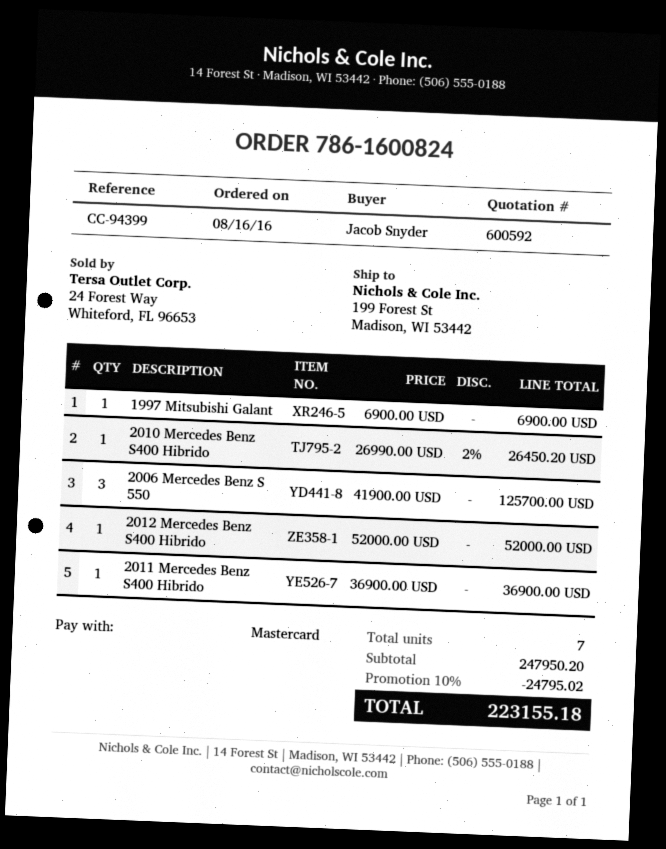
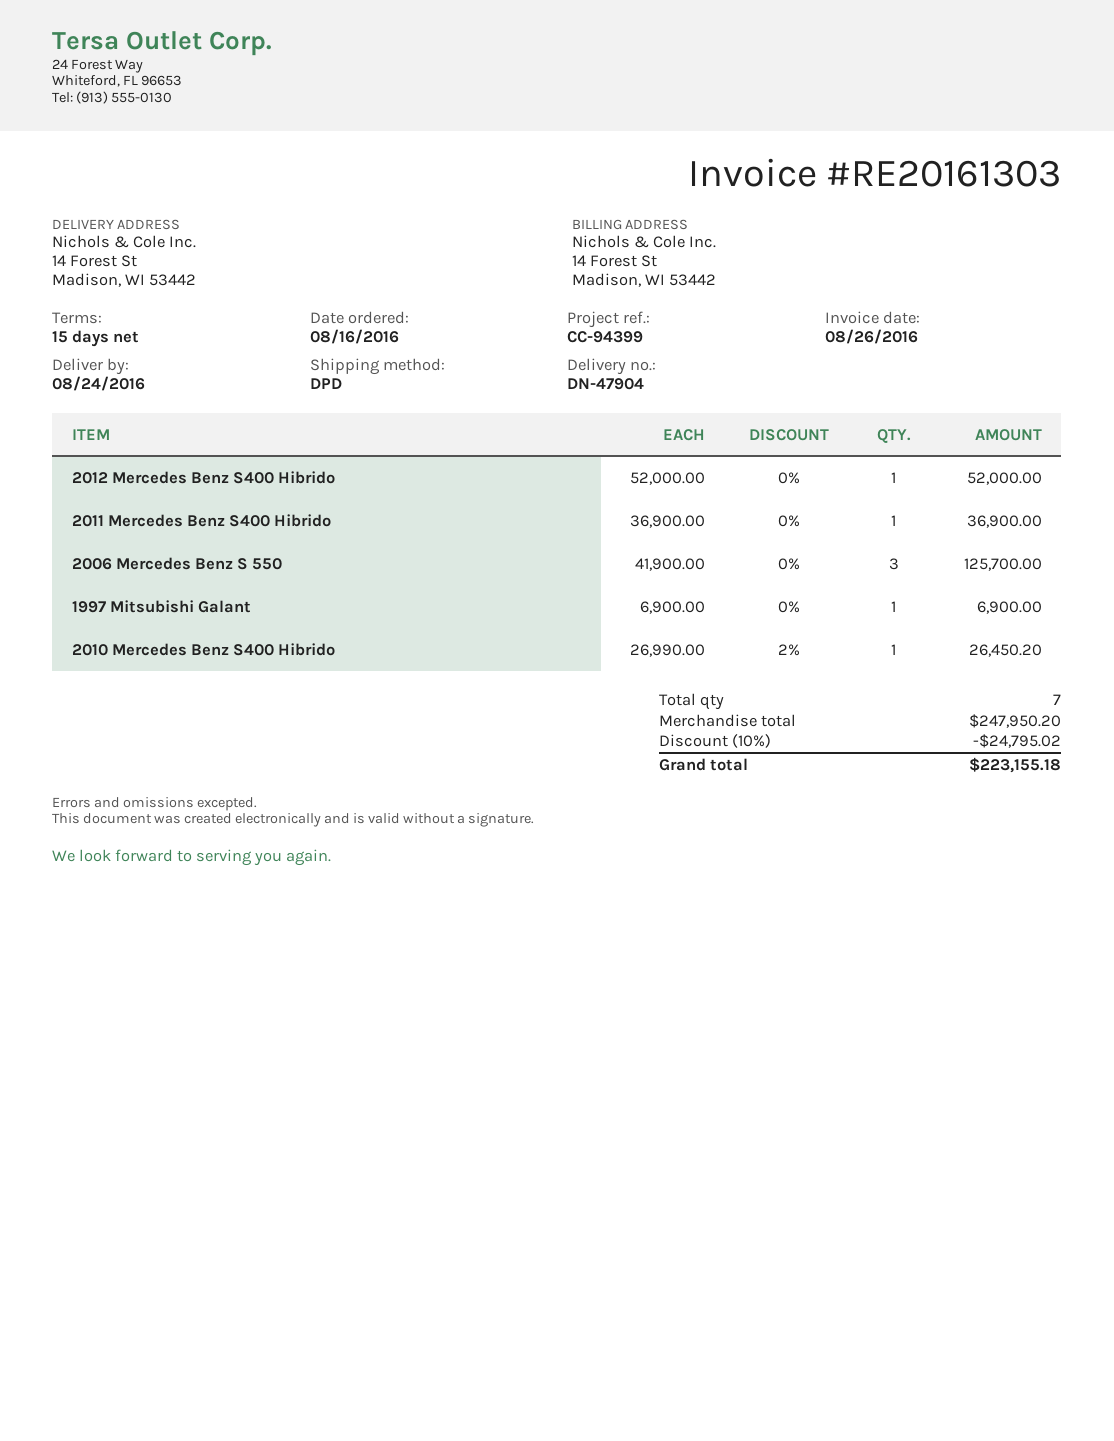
ship to: 199 Forest St, Madison, WI 53442 -> 14 Forest St, Madison, WI 53442

